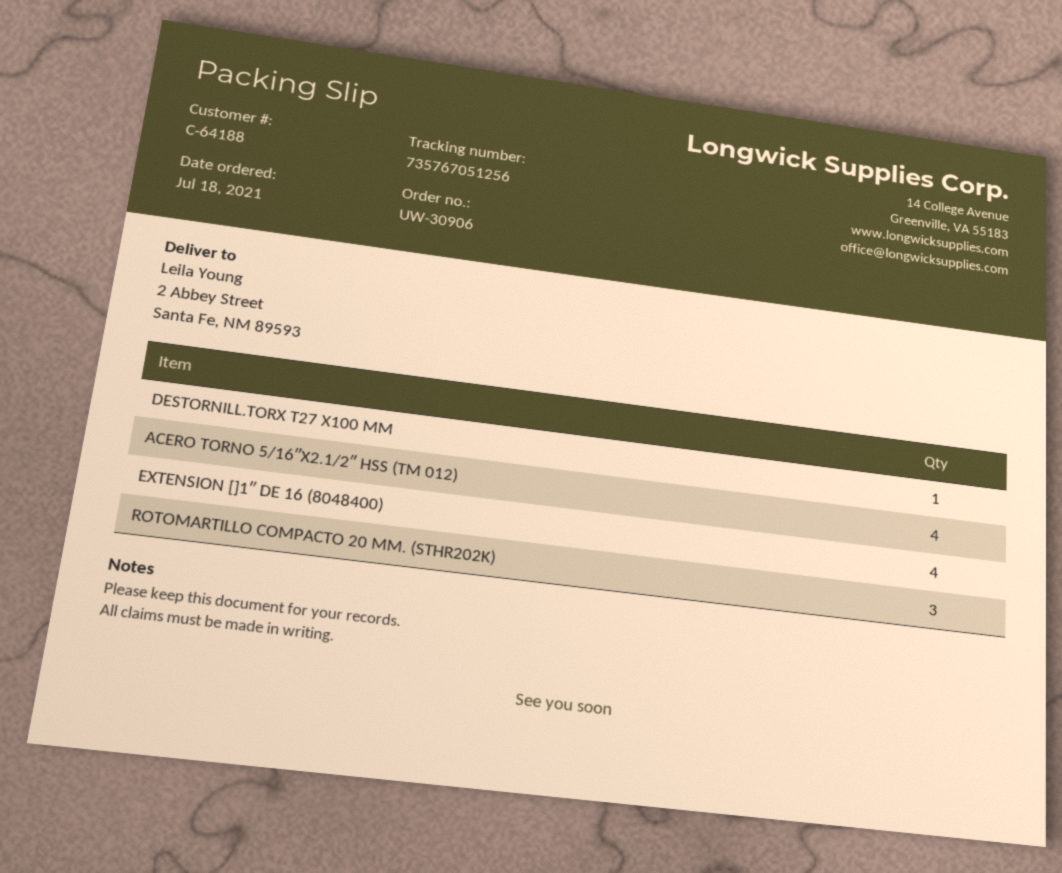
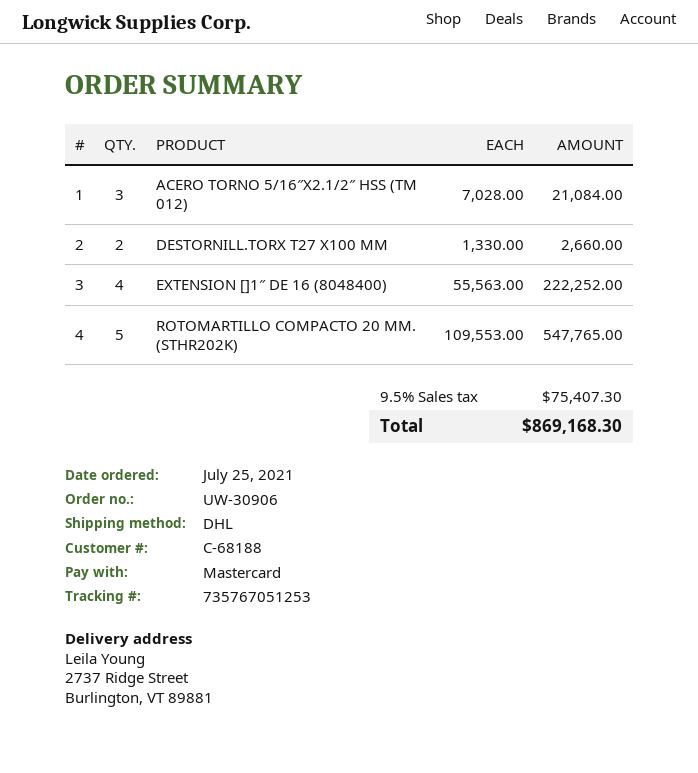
order date: 2021-07-18 -> 2021-07-25
customer number: C-64188 -> C-68188
tracking number: 735767051256 -> 735767051253
ship to: 2 Abbey Street, Santa Fe, NM 89593 -> 2737 Ridge Street, Burlington, VT 89881
DESTORNILL.TORX T27 X100 MM: 1 -> 2
ACERO TORNO 5/16″X2.1/2″ HSS (TM 012): 4 -> 3
ROTOMARTILLO COMPACTO 20 MM. (STHR202K): 3 -> 5

